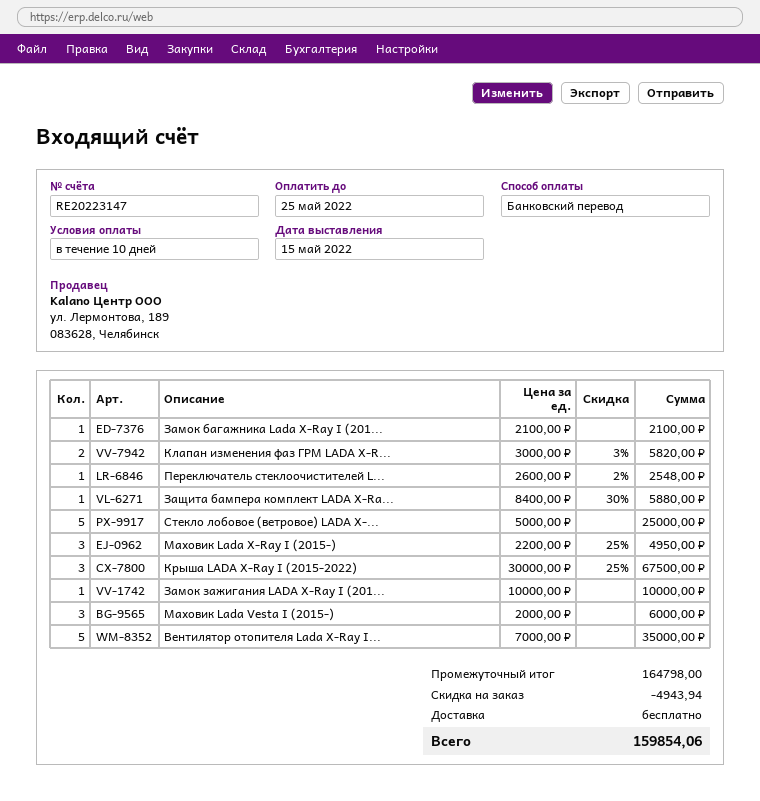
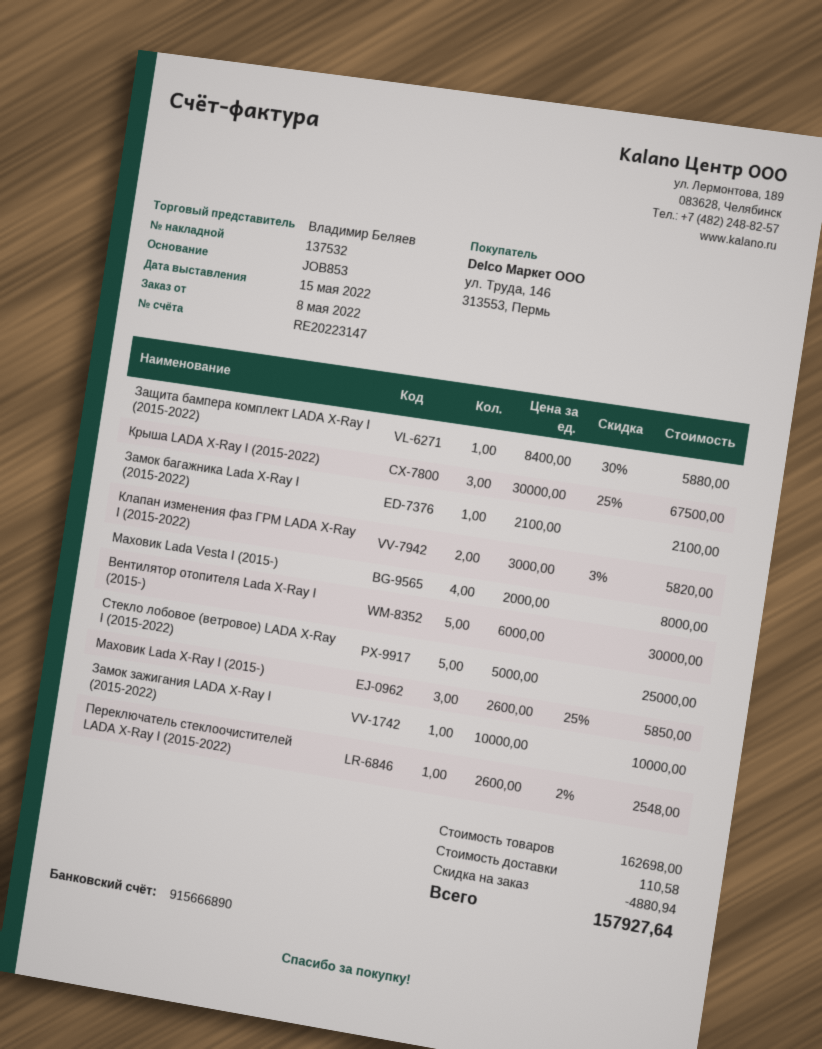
Маховик Lada X-Ray I (2015-): 3 x 2200.00 - 25% = 4950.00 -> 3 x 2600.00 - 25% = 5850.00
Маховик Lada Vesta I (2015-): 3 x 2000.00 = 6000.00 -> 4 x 2000.00 = 8000.00
Вентилятор отопителя Lada X-Ray I...: 5 x 7000.00 = 35000.00 -> 5 x 6000.00 = 30000.00
subtotal: 164798.00 -> 162698.00
discount: 4943.94 -> 4880.94
shipping: 0.00 -> 110.58
total: 159854.06 -> 157927.64

